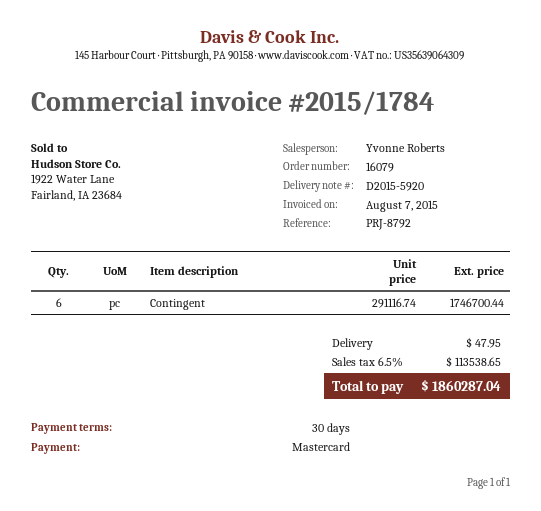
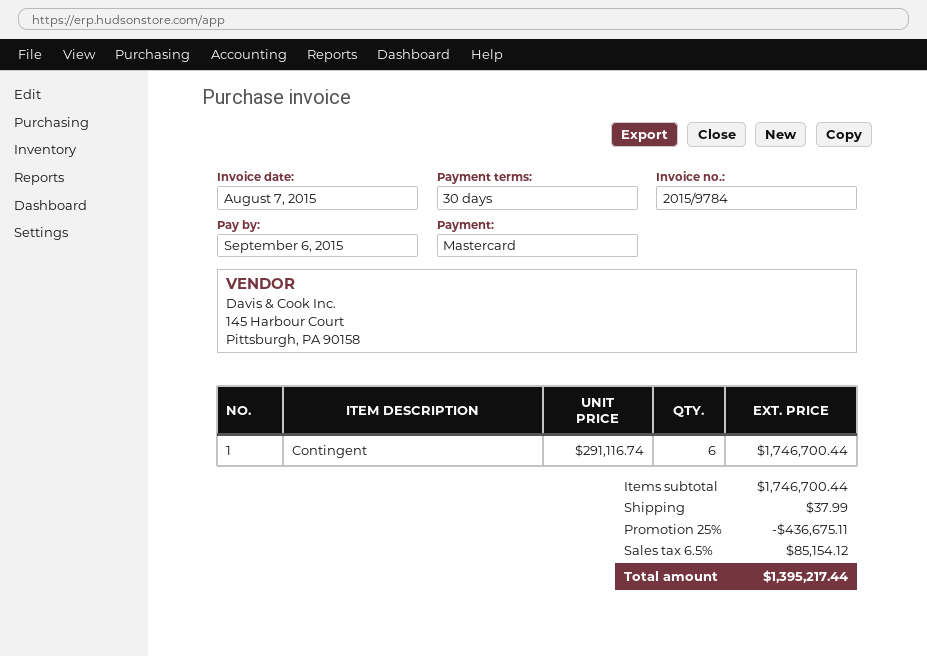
invoice number: 2015/1784 -> 2015/9784
discount: none -> 25% = 436675.11
shipping: 47.95 -> 37.99
tax: 6.5% = 113538.65 -> 6.5% = 85154.12
total: 1860287.04 -> 1395217.44

